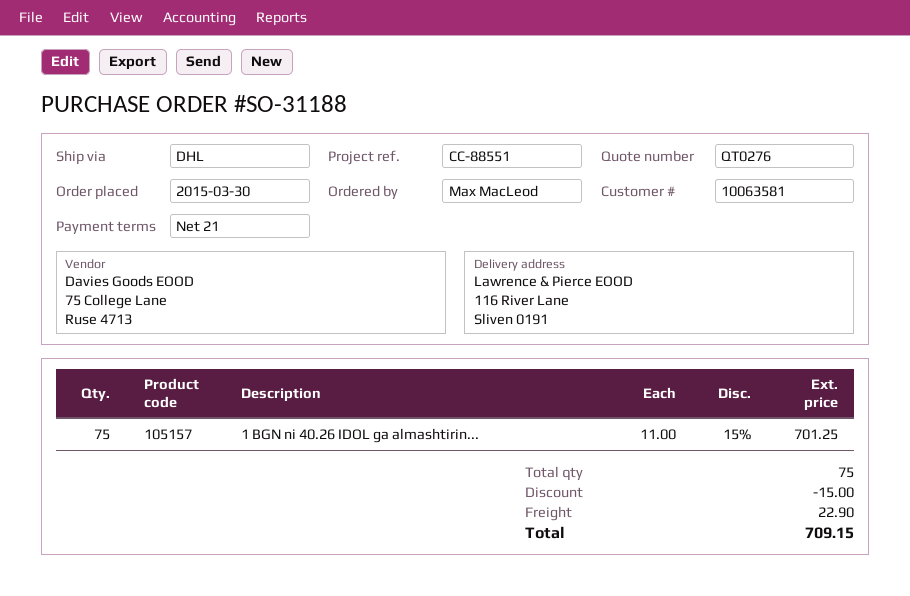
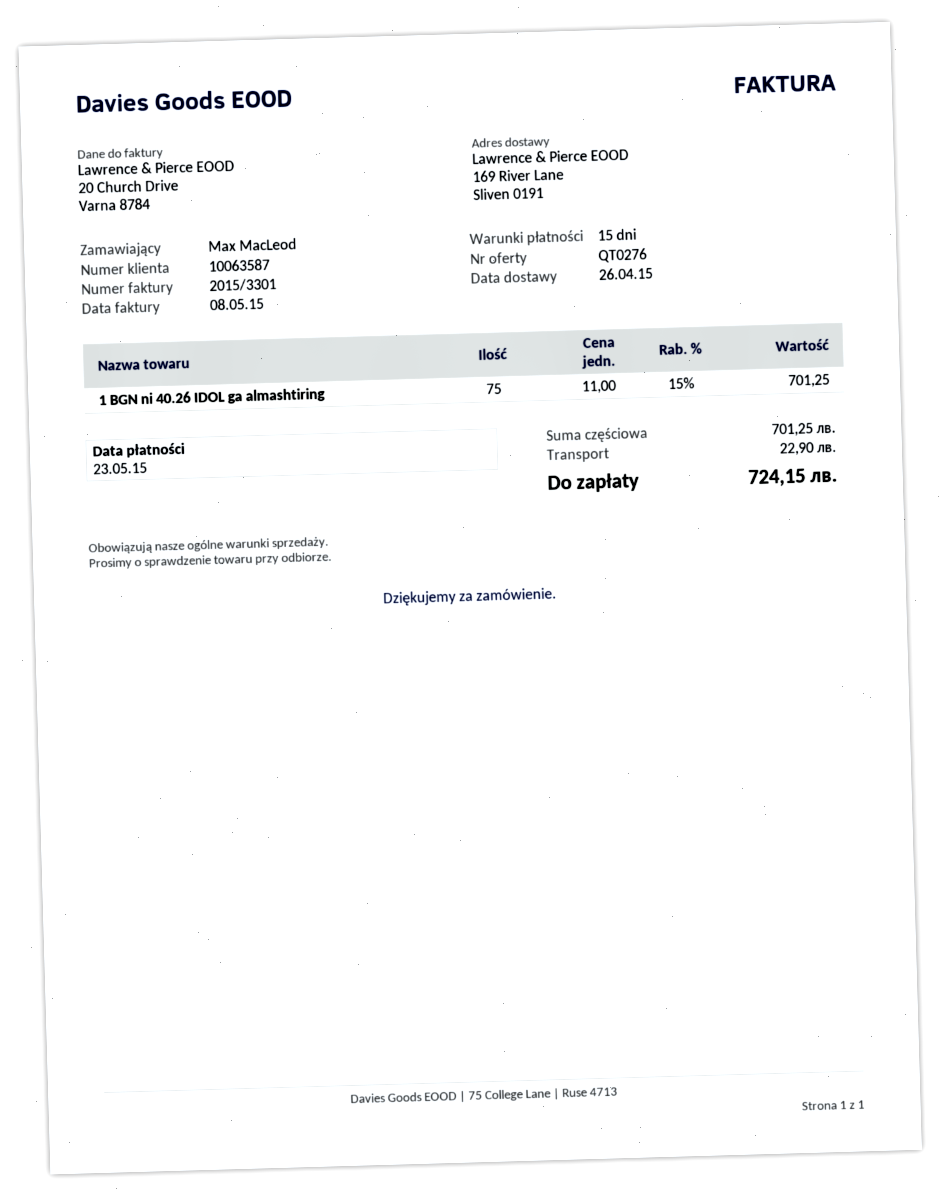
payment terms: 21 days -> 15 days
customer number: 10063581 -> 10063587
ship to: 116 River Lane, Sliven 0191 -> 169 River Lane, Sliven 0191
discount: 15.00 -> none
total: 709.15 -> 724.15

